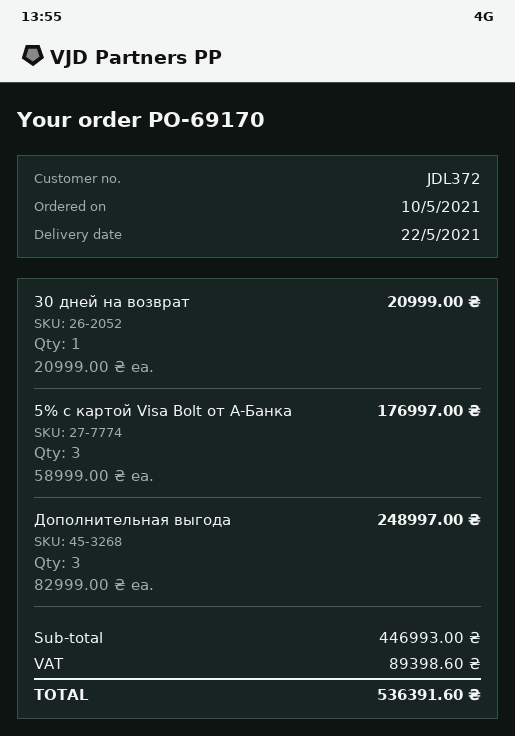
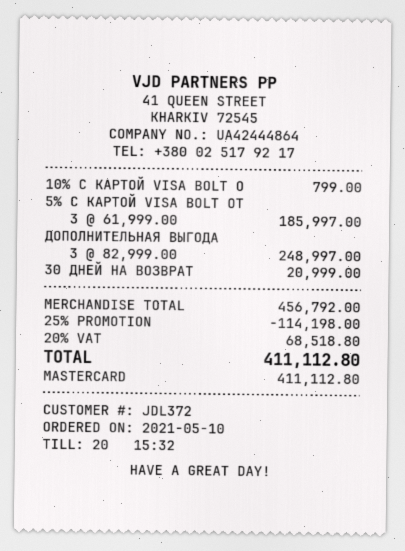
5% с картой Visa Bolt от А-Банка: 3 x 58999.00 = 176997.00 -> 3 x 61999.00 = 185997.00
10% С КАРТОЙ VISA BOLT О: none -> 1 x 799.00 = 799.00
subtotal: 446993.00 -> 456792.00
discount: none -> 25% = 114198.00
tax: 89398.60 -> 68518.80
total: 536391.60 -> 411112.80

